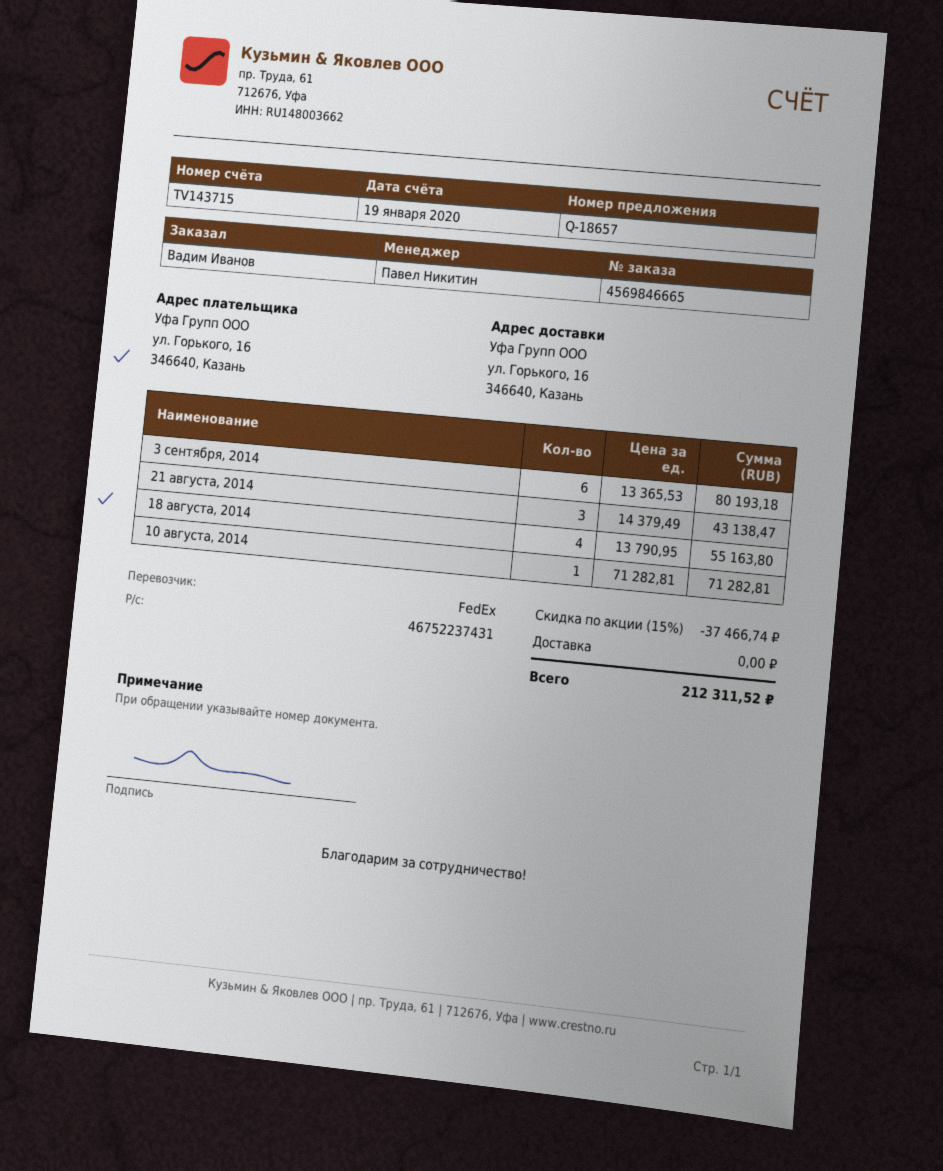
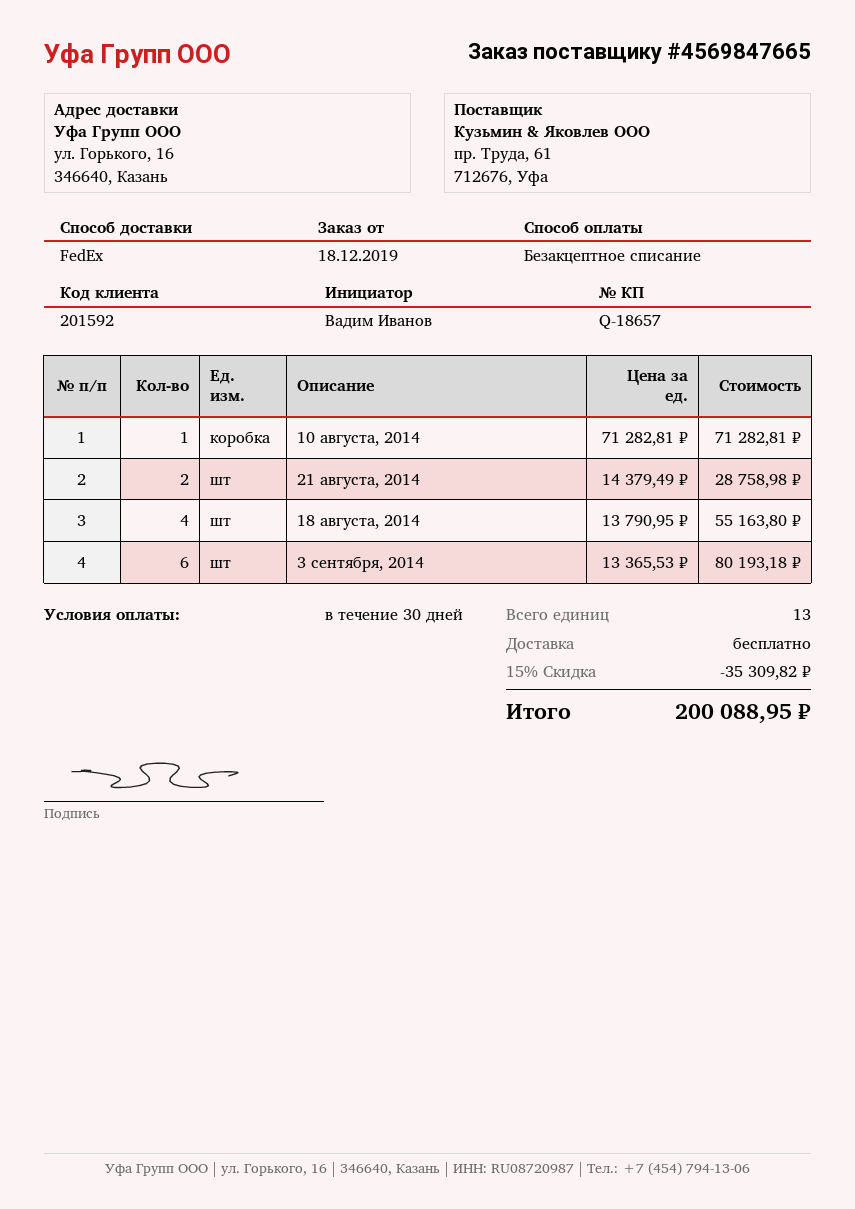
order number: 4569846665 -> 4569847665
21 августа, 2014: 3 x 14379.49 = 43138.47 -> 2 x 14379.49 = 28758.98
discount: 15% = 37466.74 -> 15% = 35309.82
total: 212311.52 -> 200088.95

